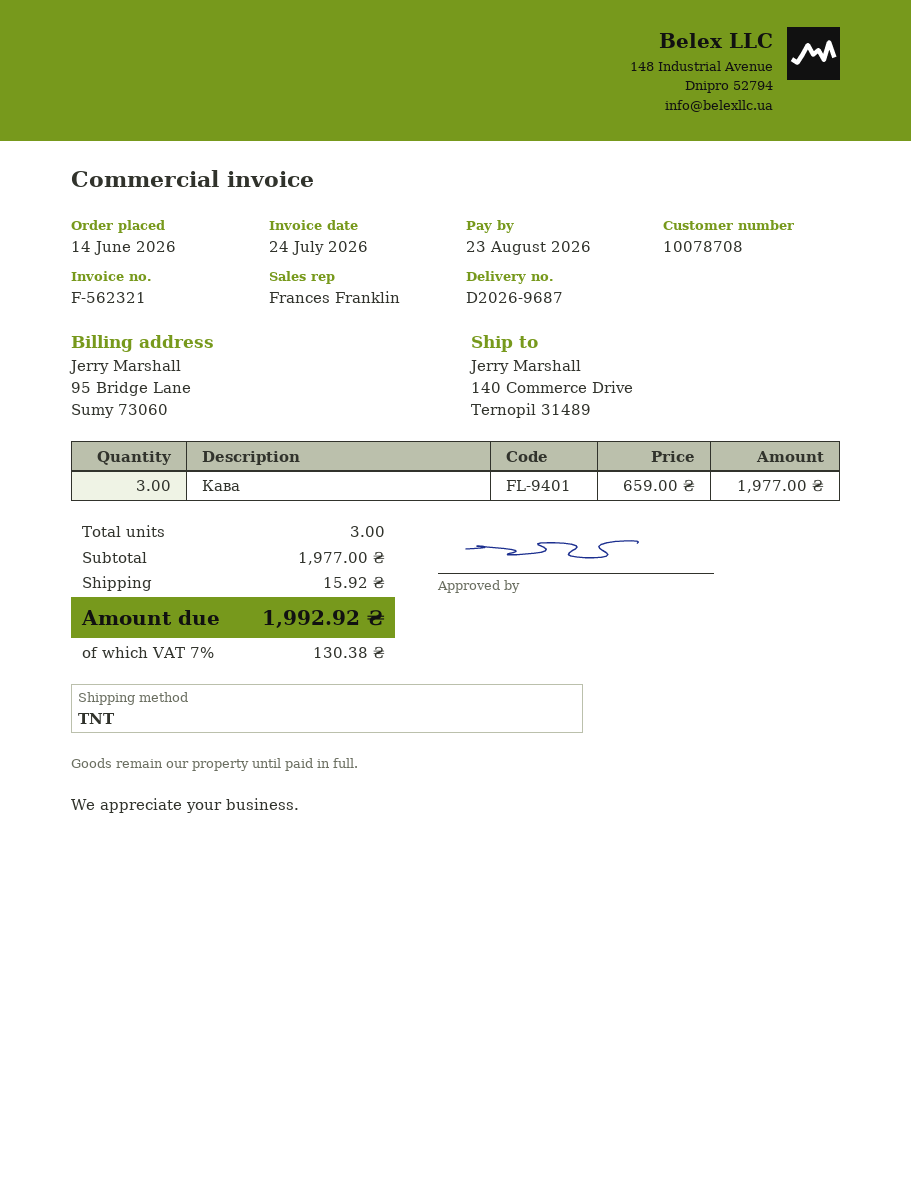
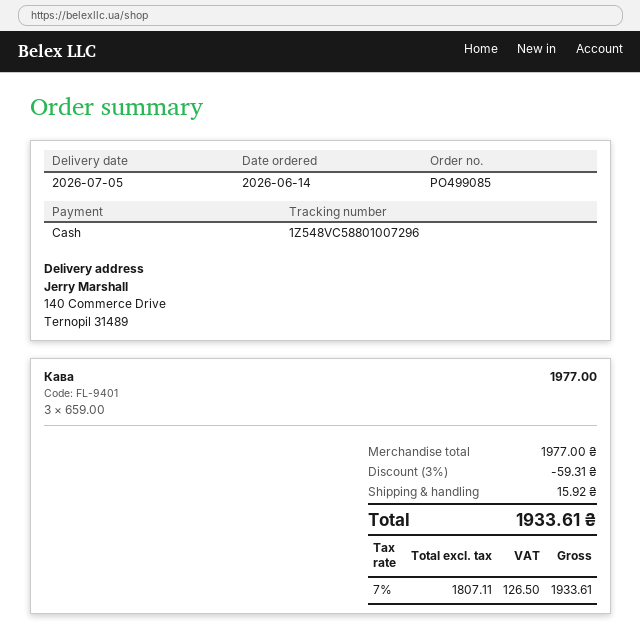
discount: none -> 3% = 59.31
tax: 7% = 130.38 -> 7% = 126.50
total: 1992.92 -> 1933.61

